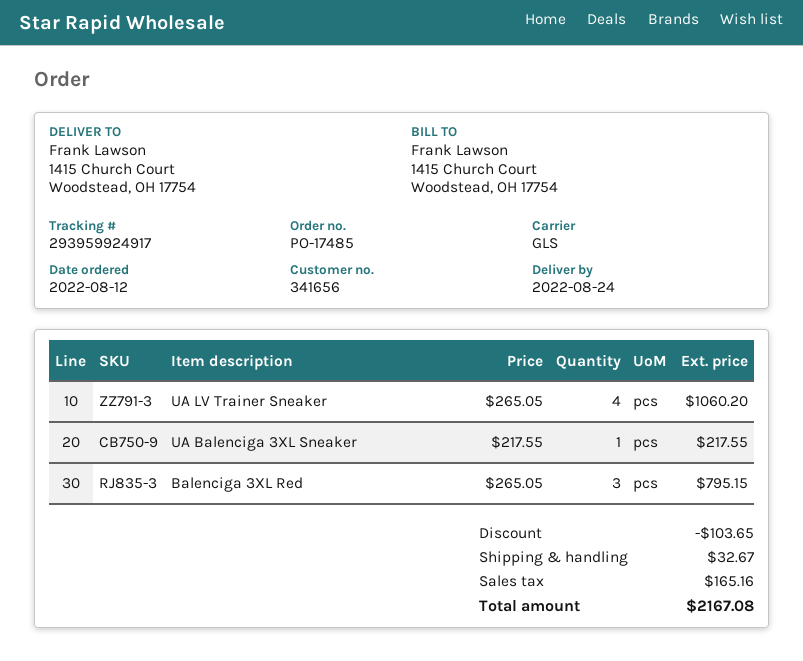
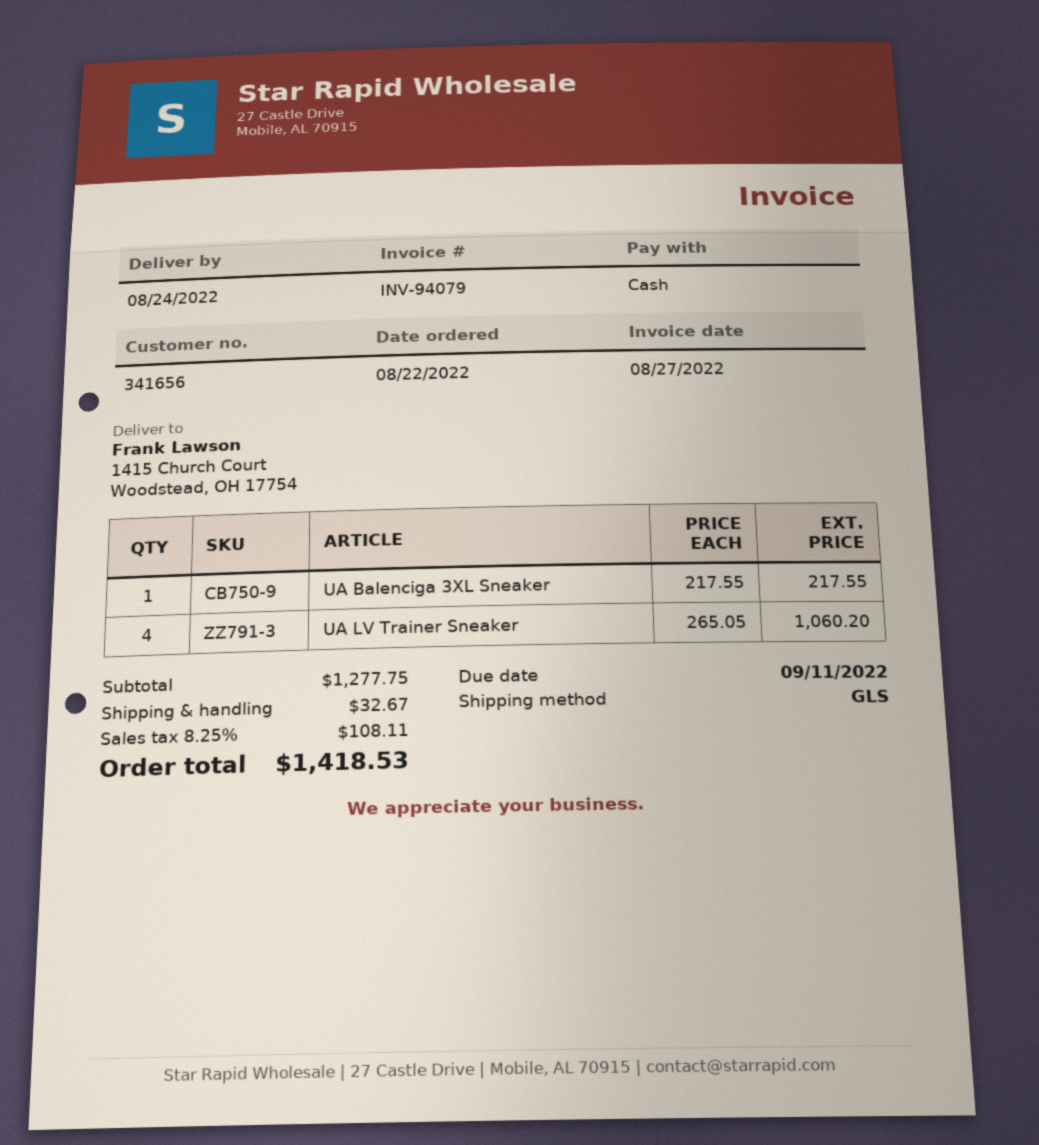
order date: 2022-08-12 -> 2022-08-22
Balenciga 3XL Red: 3 x 265.05 = 795.15 -> none
discount: 103.65 -> none
tax: 165.16 -> 108.11
total: 2167.08 -> 1418.53

